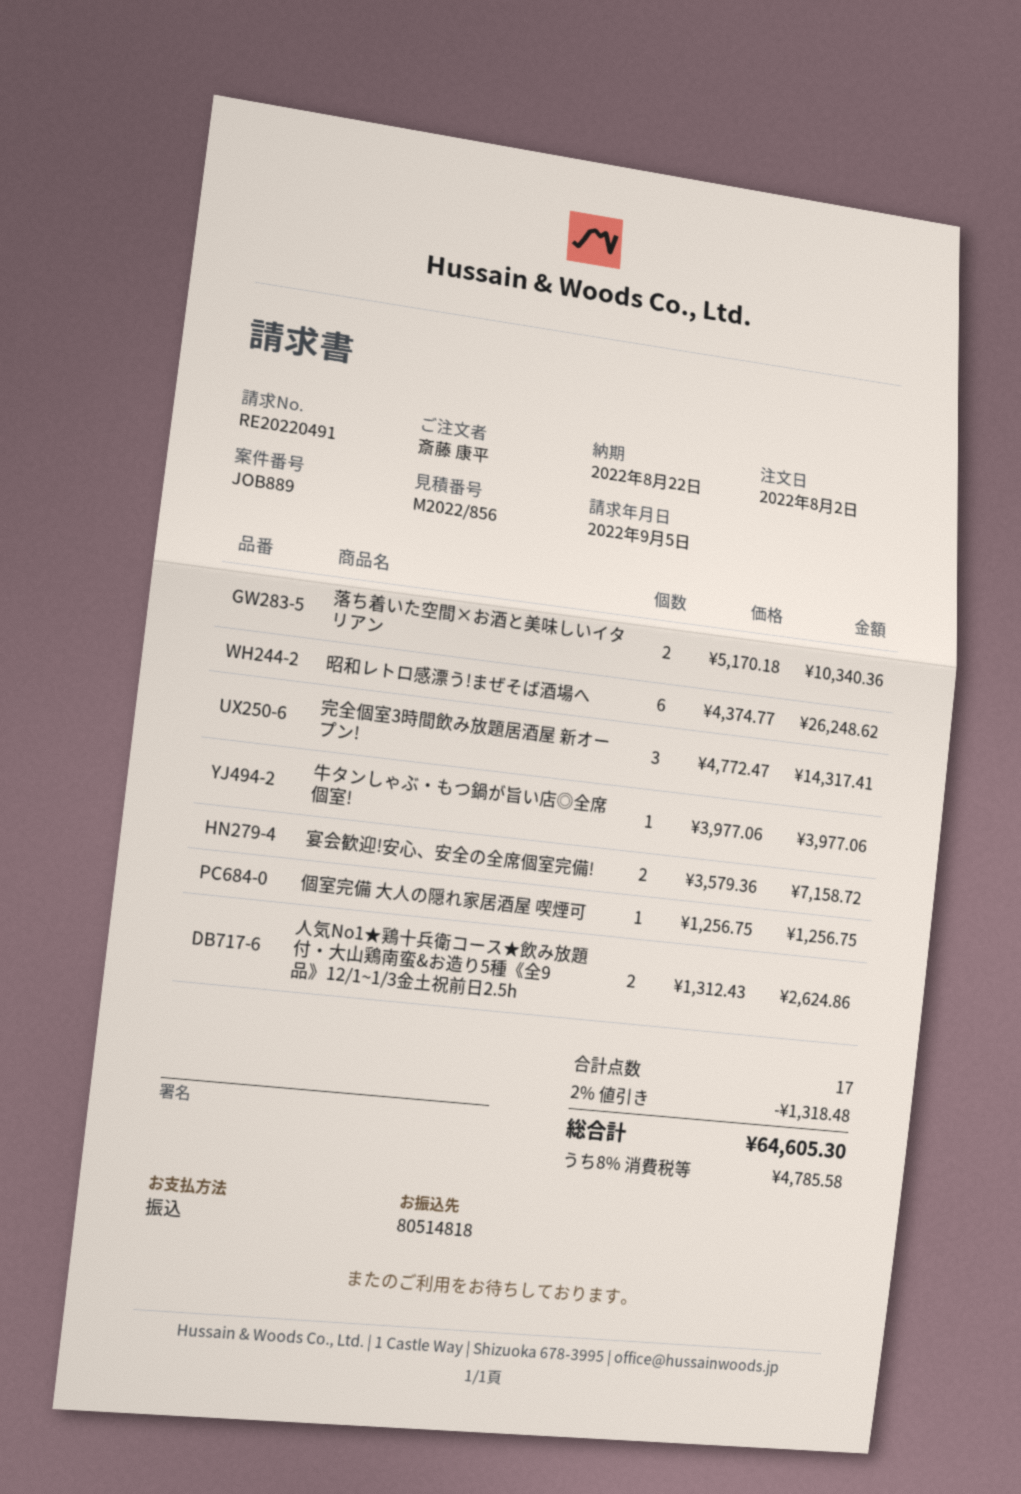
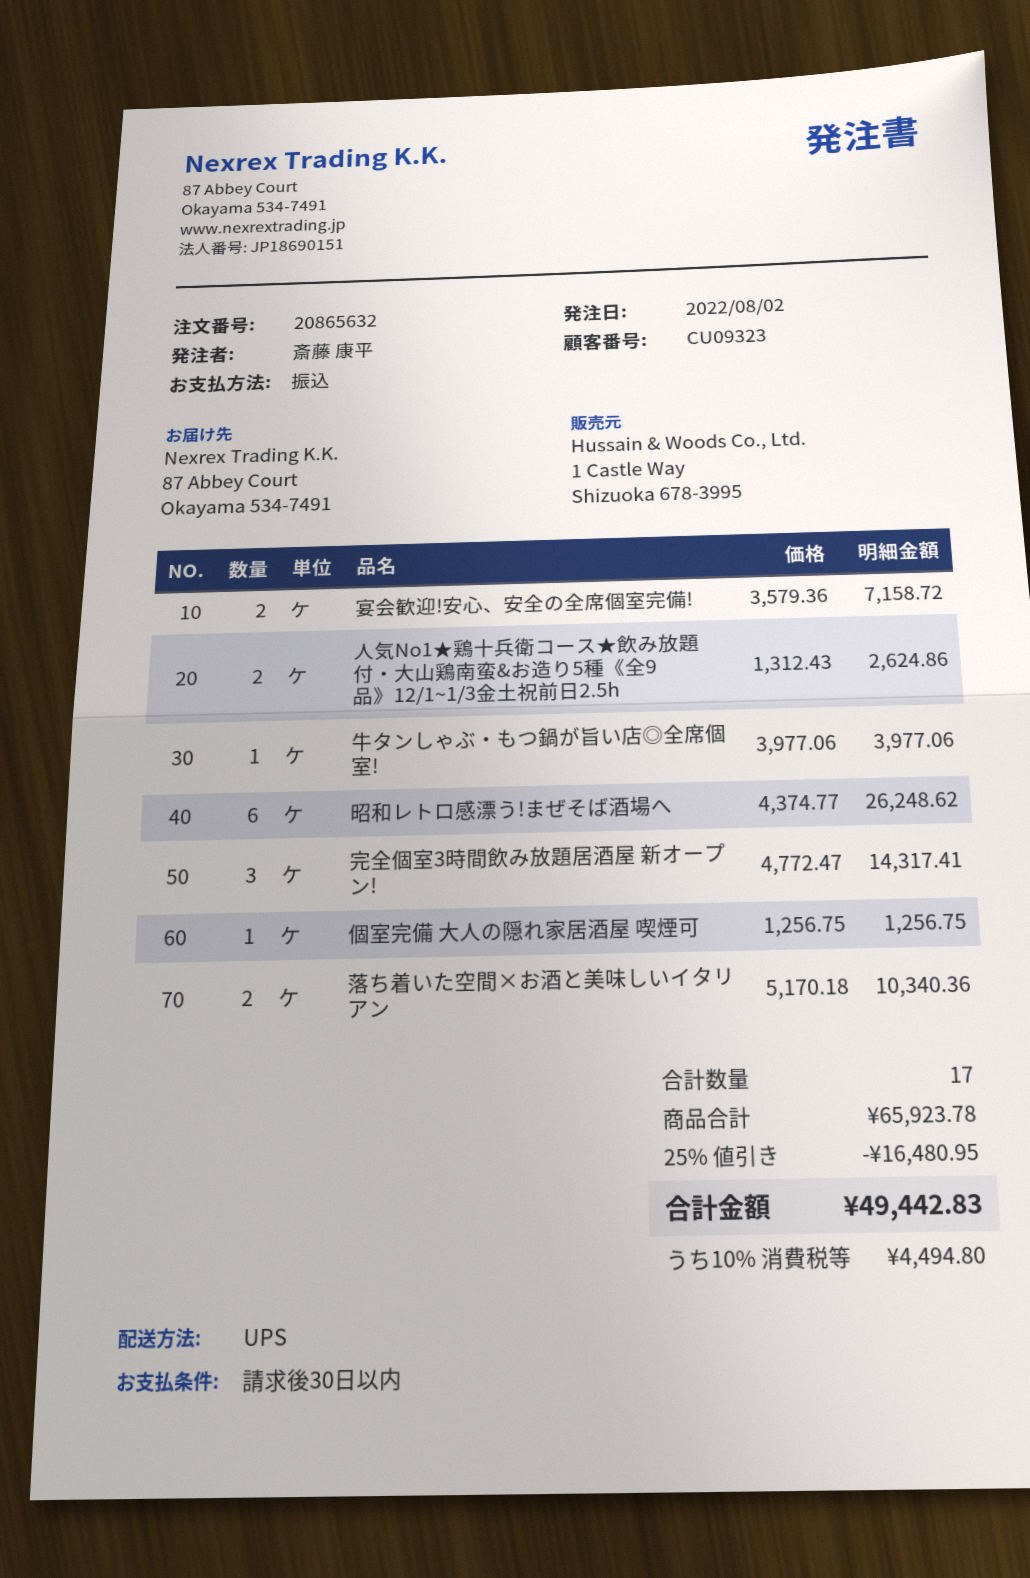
discount: 2% = 1318.48 -> 25% = 16480.95
tax: 8% = 4785.58 -> 10% = 4494.80
total: 64605.30 -> 49442.83

